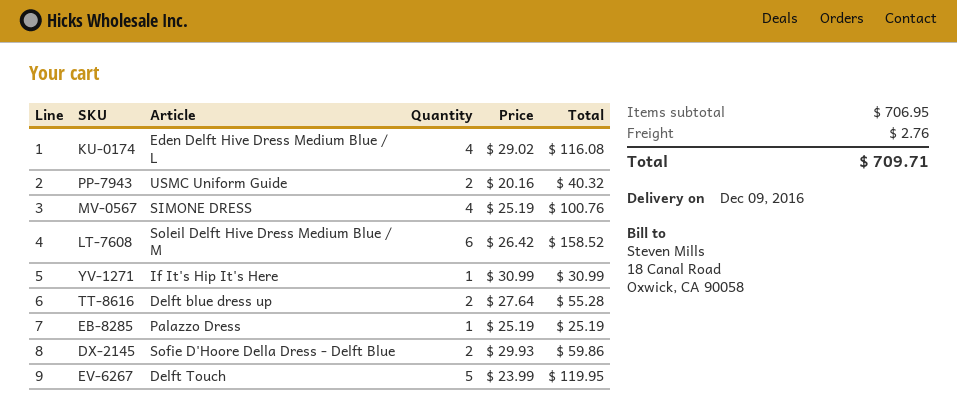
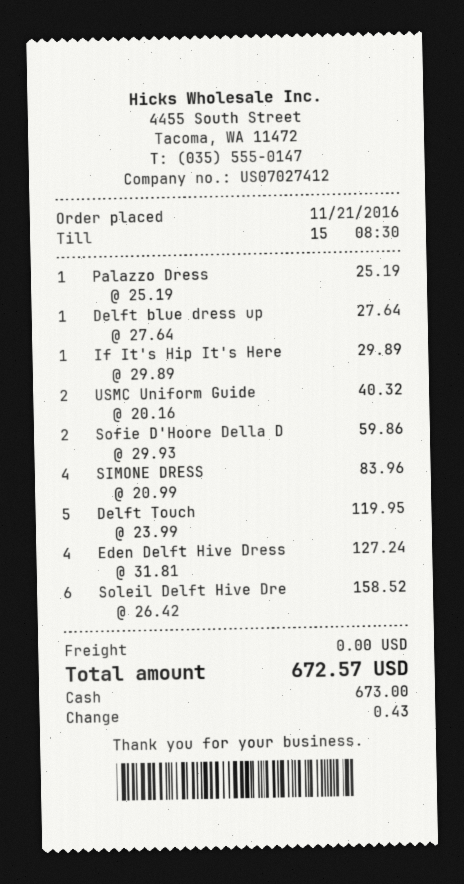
Eden Delft Hive Dress Medium Blue / L: 4 x 29.02 = 116.08 -> 4 x 31.81 = 127.24
SIMONE DRESS: 4 x 25.19 = 100.76 -> 4 x 20.99 = 83.96
If It's Hip It's Here: 1 x 30.99 = 30.99 -> 1 x 29.89 = 29.89
Delft blue dress up: 2 x 27.64 = 55.28 -> 1 x 27.64 = 27.64
shipping: 2.76 -> 0.00
total: 709.71 -> 672.57

